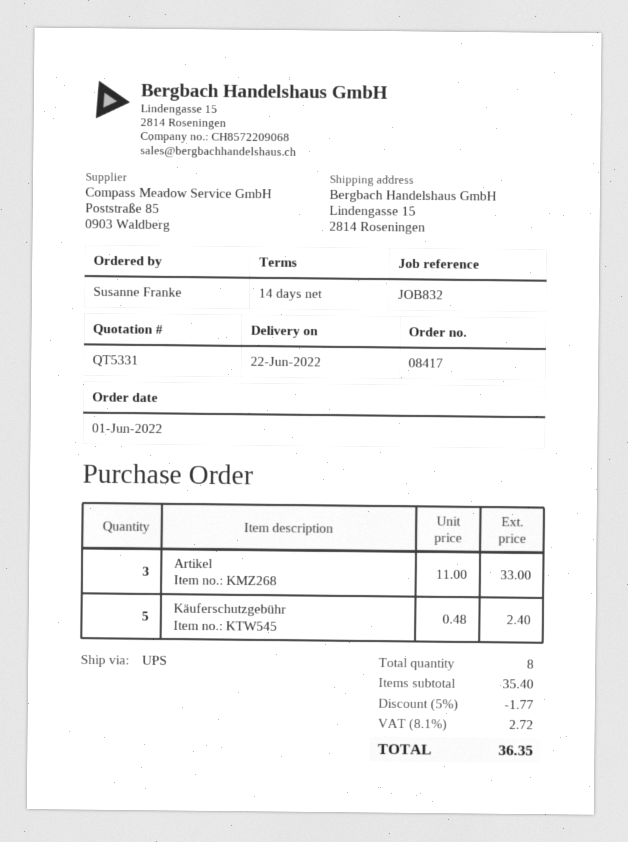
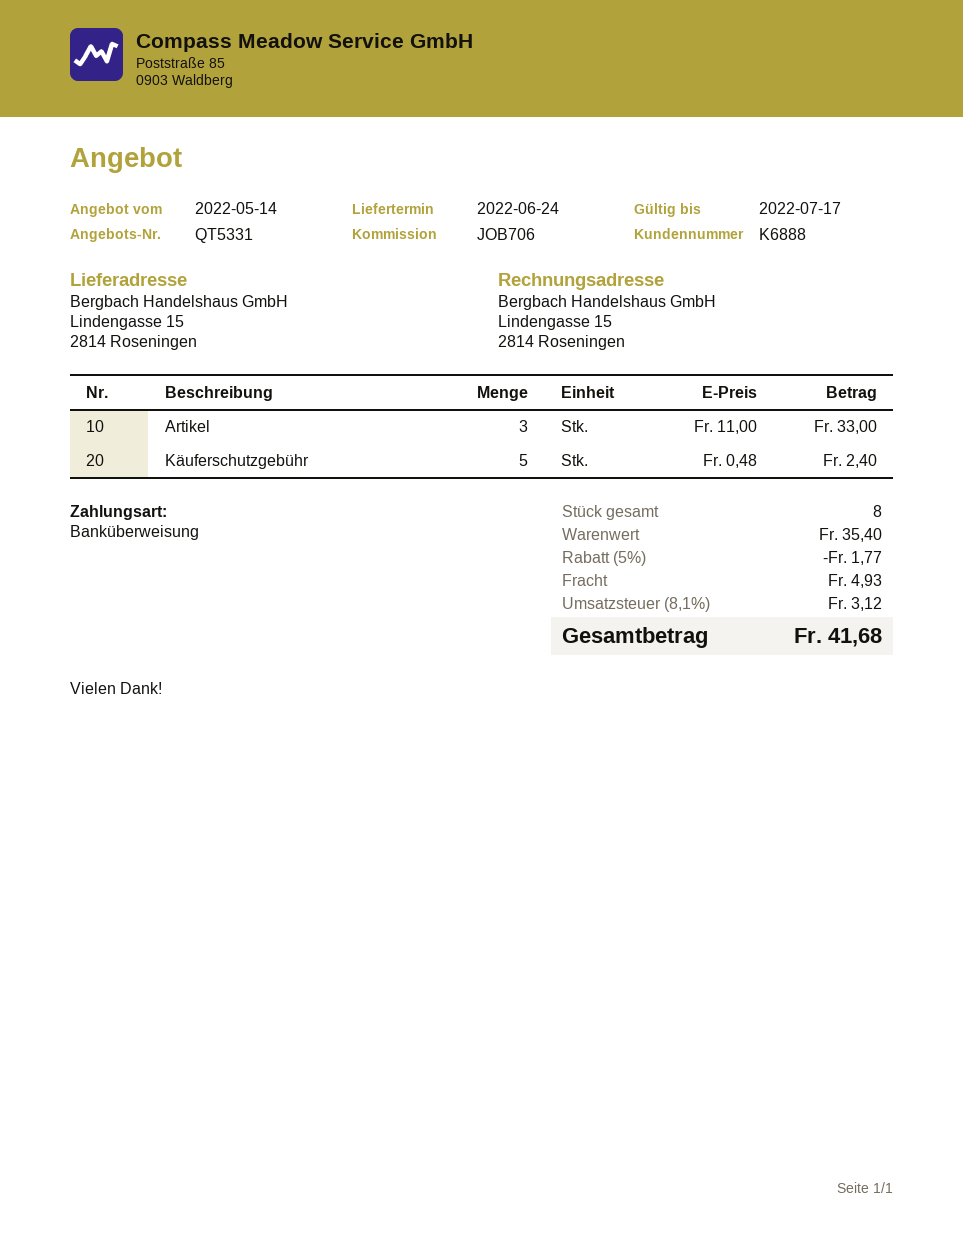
delivery date: 2022-06-22 -> 2022-06-24
reference: JOB832 -> JOB706
shipping: none -> 4.93
tax: 8.1% = 2.72 -> 8.1% = 3.12
total: 36.35 -> 41.68

